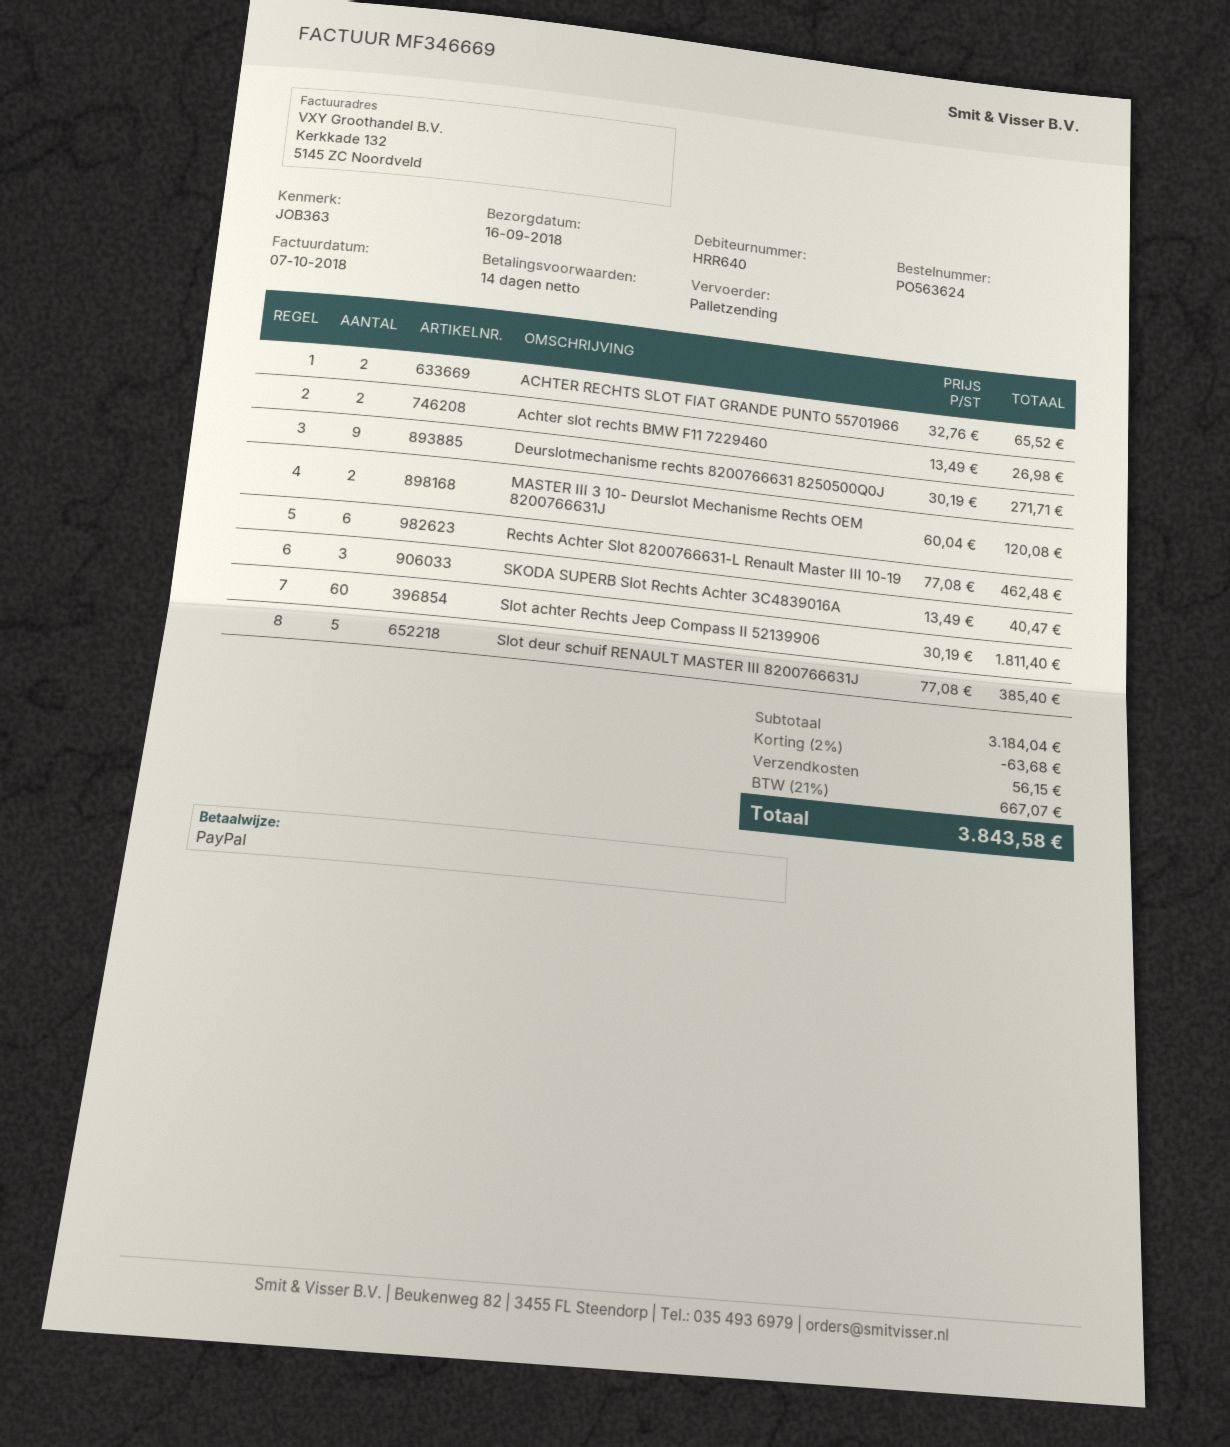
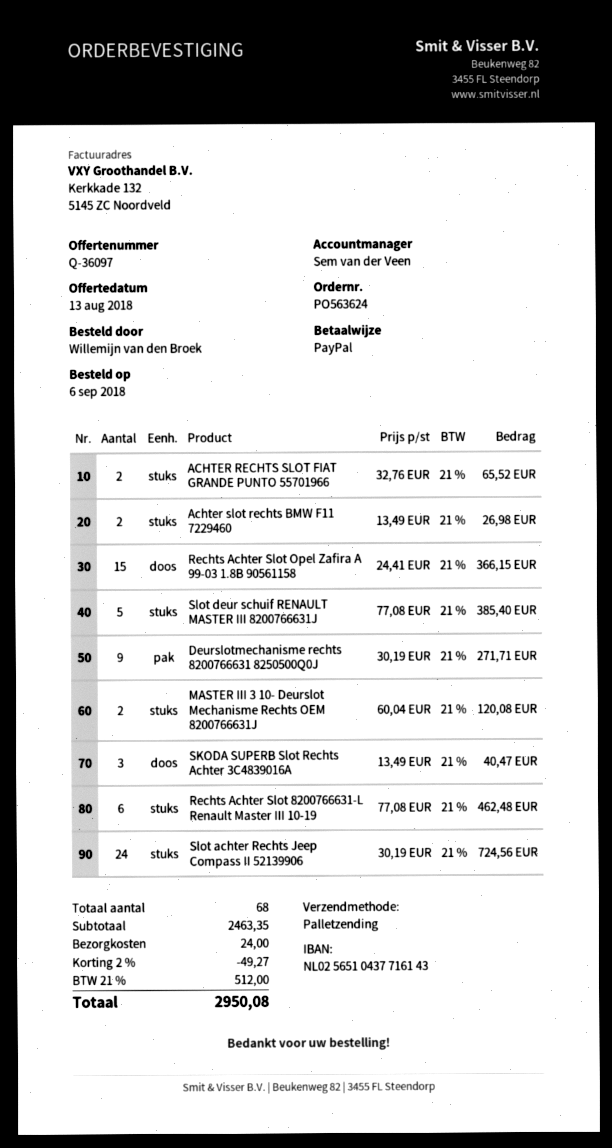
Slot achter Rechts Jeep Compass II 52139906: 60 x 30.19 = 1811.40 -> 24 x 30.19 = 724.56
Rechts Achter Slot Opel Zafira A 99-03 1.8B 90561158: none -> 15 x 24.41 = 366.15
subtotal: 3184.04 -> 2463.35
discount: 2% = 63.68 -> 2% = 49.27
shipping: 56.15 -> 24.00
tax: 21% = 667.07 -> 21% = 512.00
total: 3843.58 -> 2950.08

